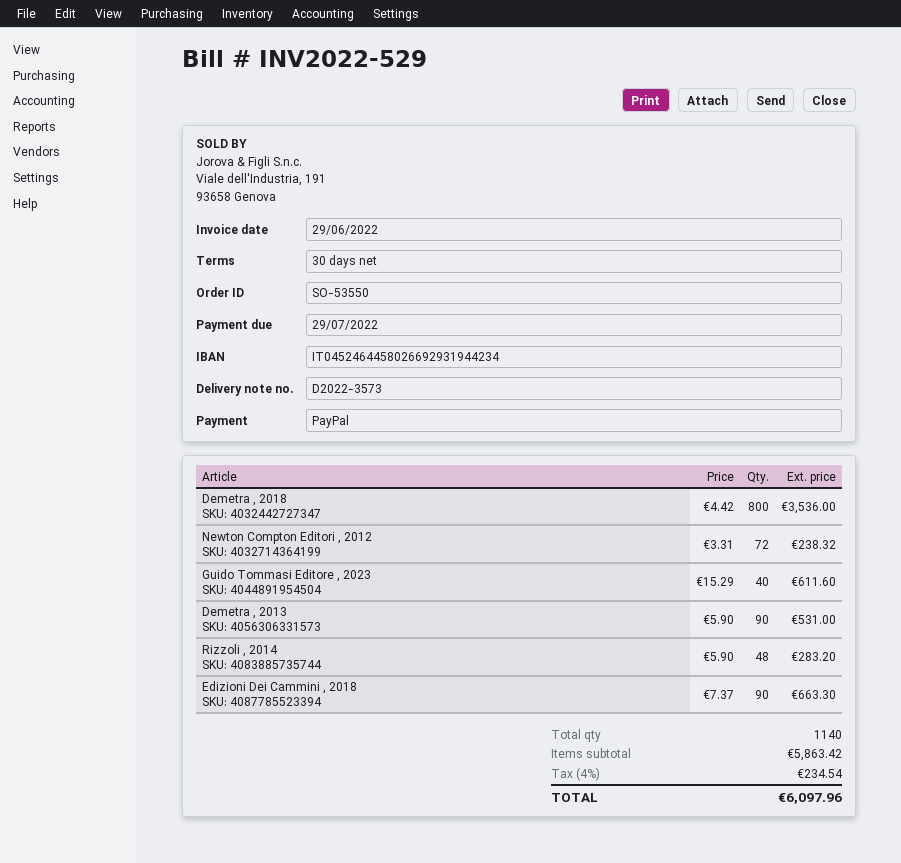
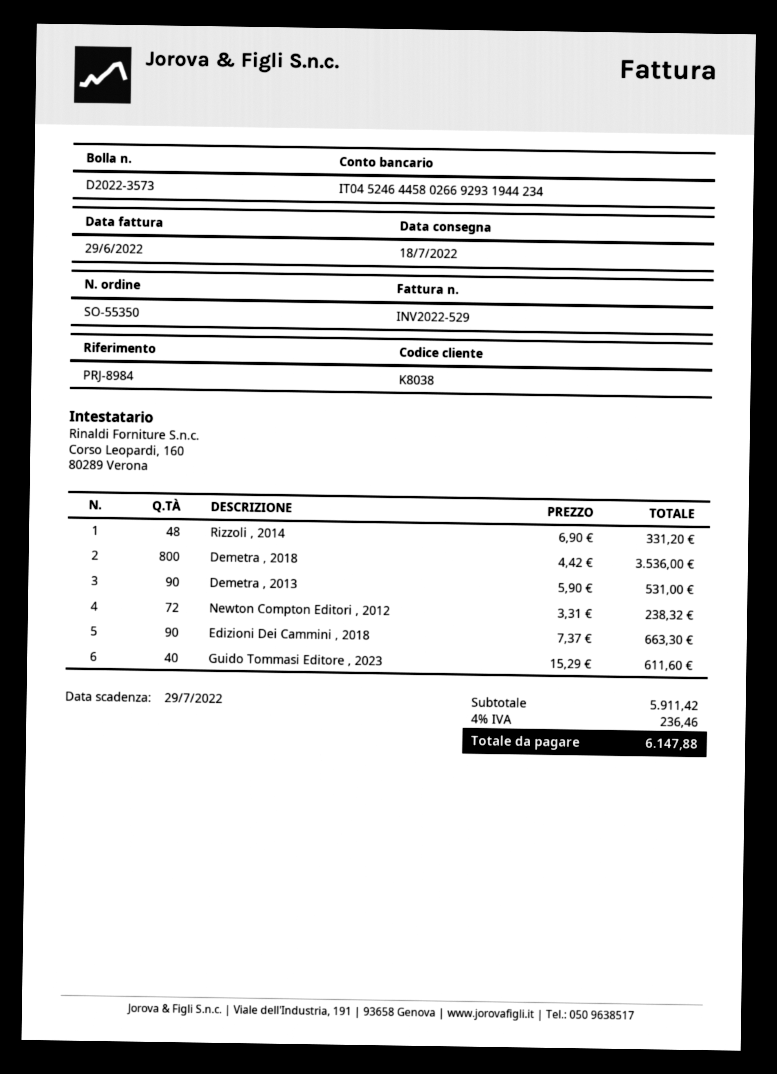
order number: SO-53550 -> SO-55350
Rizzoli , 2014: 48 x 5.90 = 283.20 -> 48 x 6.90 = 331.20
subtotal: 5863.42 -> 5911.42
tax: 4% = 234.54 -> 4% = 236.46
total: 6097.96 -> 6147.88

